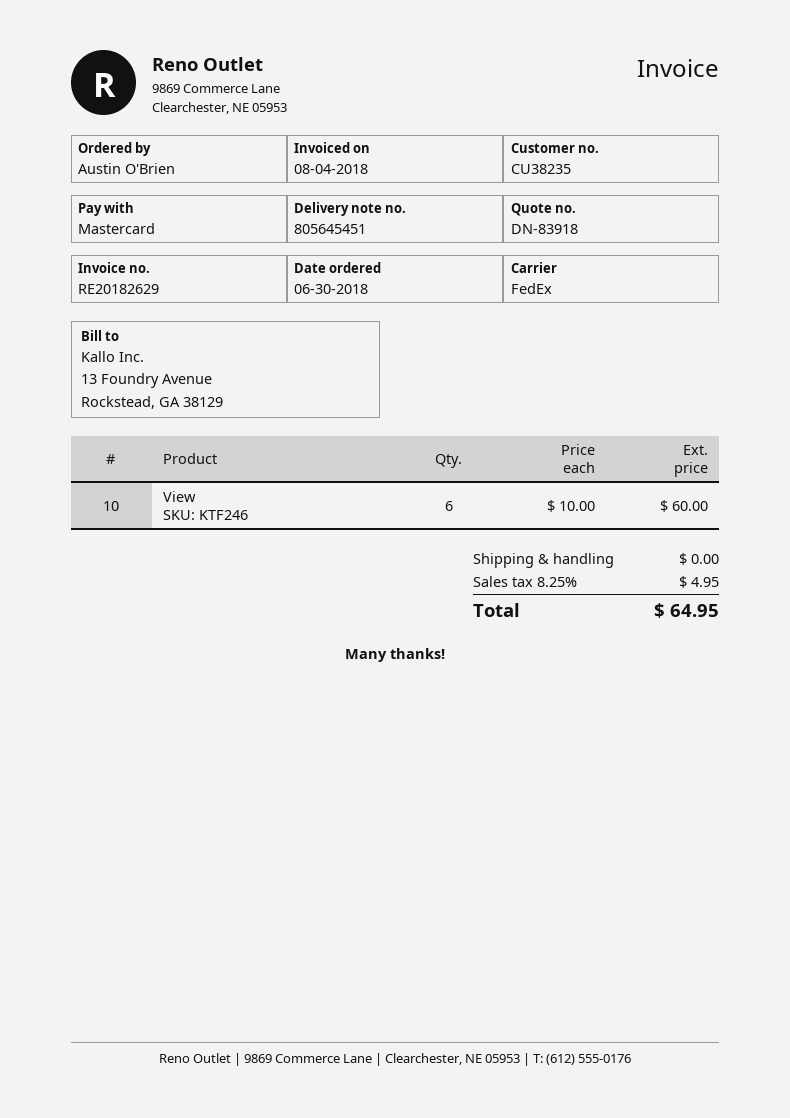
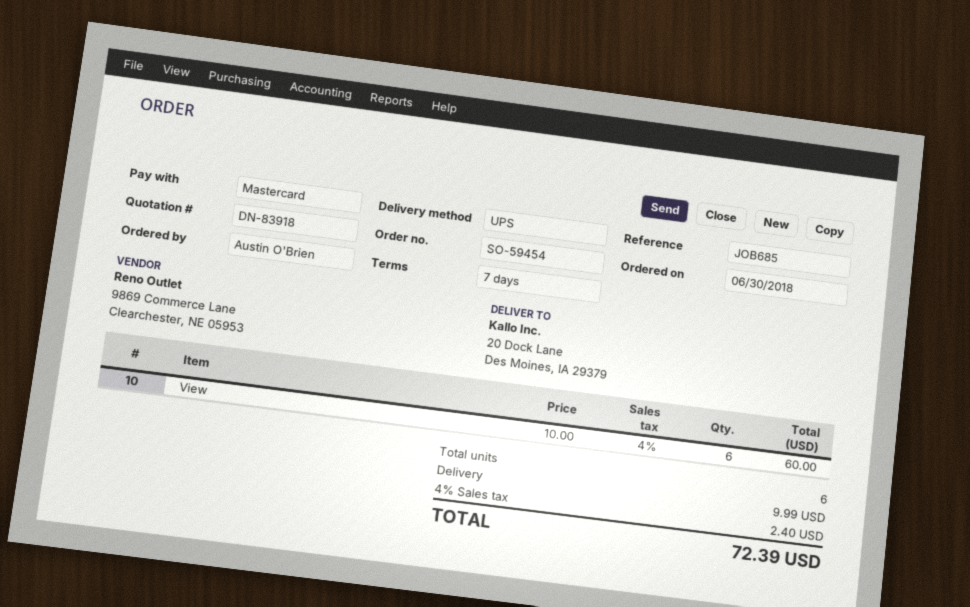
shipping method: FedEx -> UPS
shipping: 0.00 -> 9.99
tax: 8.25% = 4.95 -> 4% = 2.40
total: 64.95 -> 72.39

